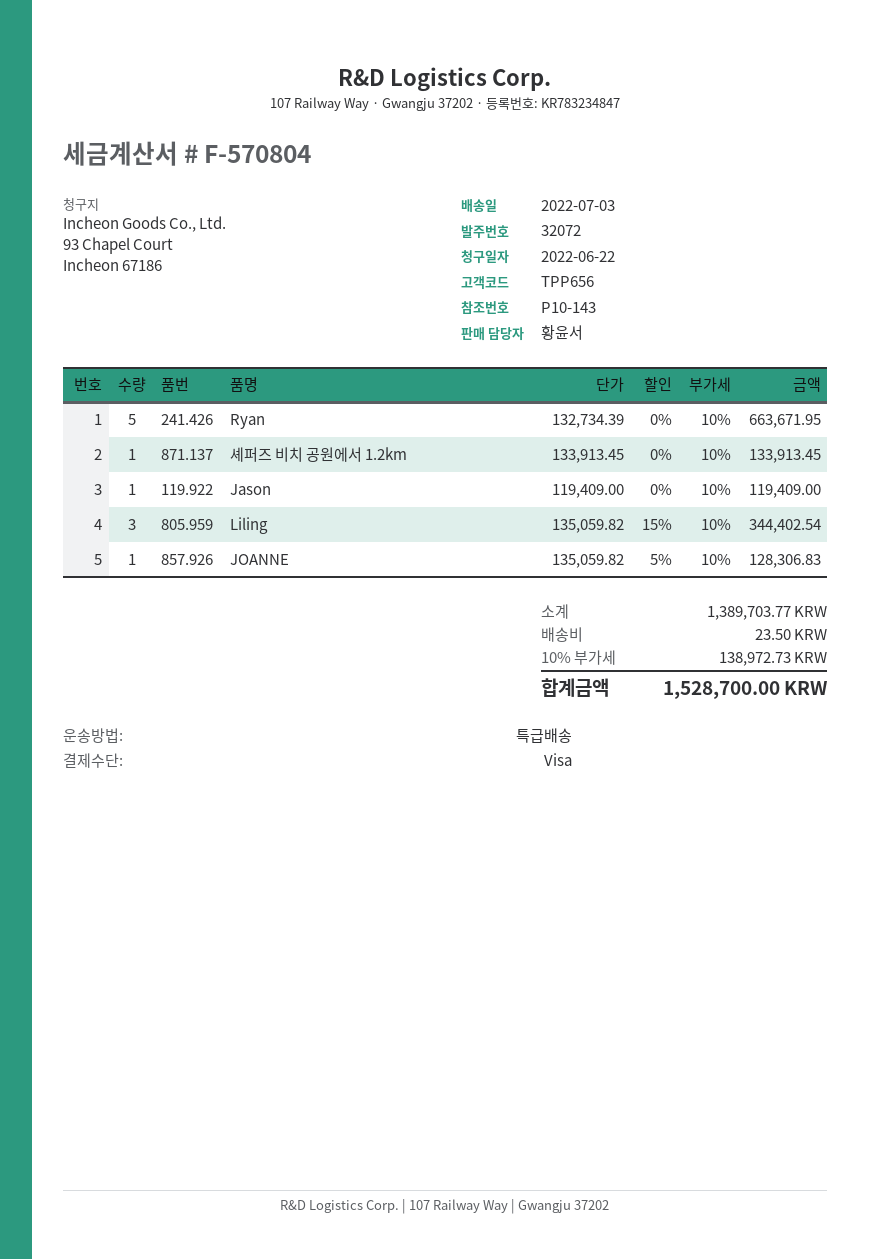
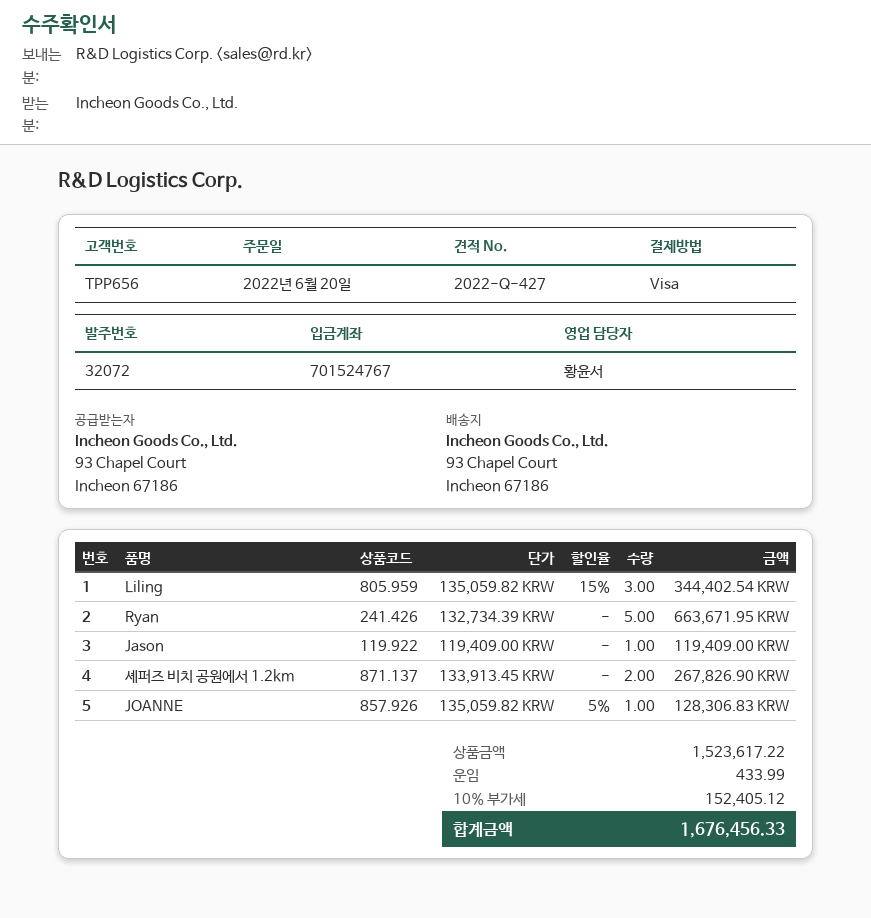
셰퍼즈 비치 공원에서 1.2km: 1 x 133913.45 = 133913.45 -> 2 x 133913.45 = 267826.90
subtotal: 1389703.77 -> 1523617.22
shipping: 23.50 -> 433.99
tax: 10% = 138972.73 -> 10% = 152405.12
total: 1528700.00 -> 1676456.33

